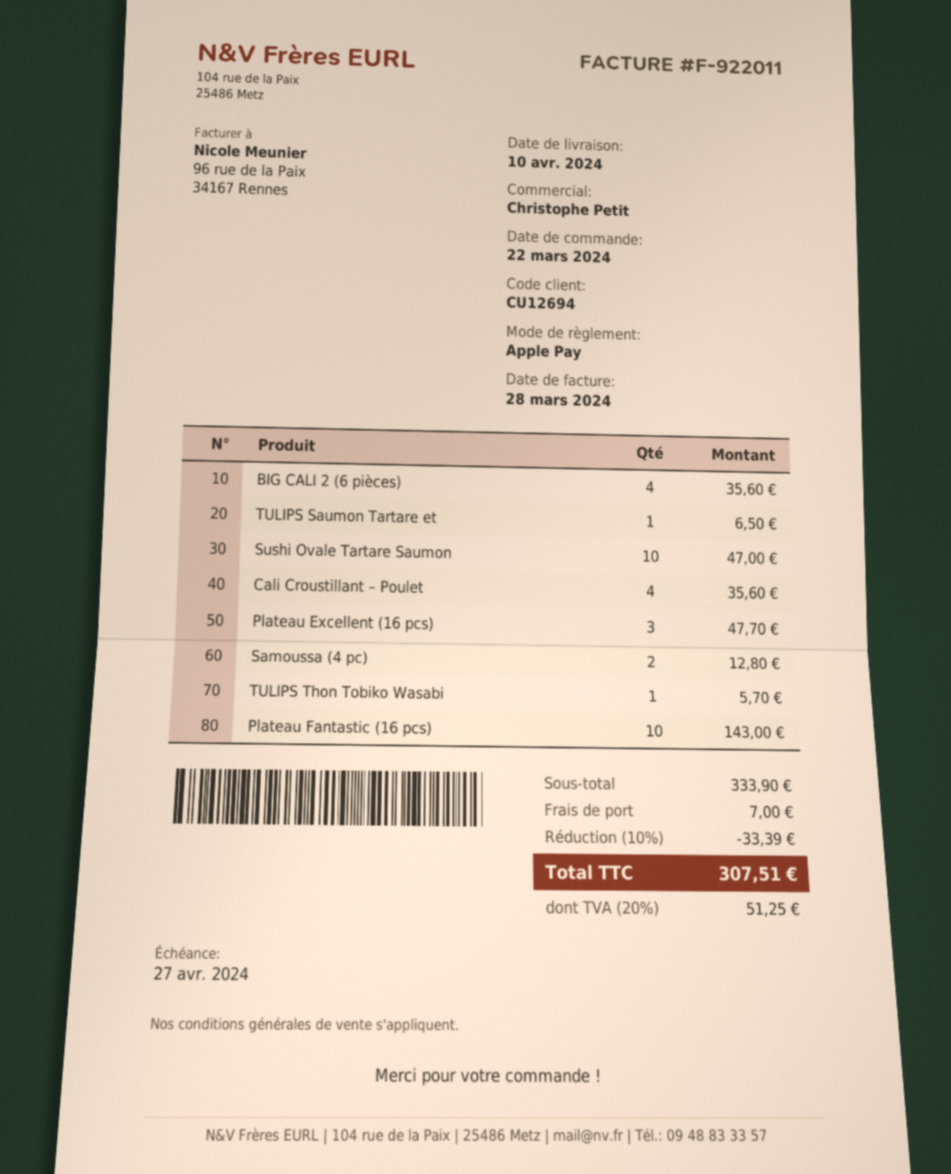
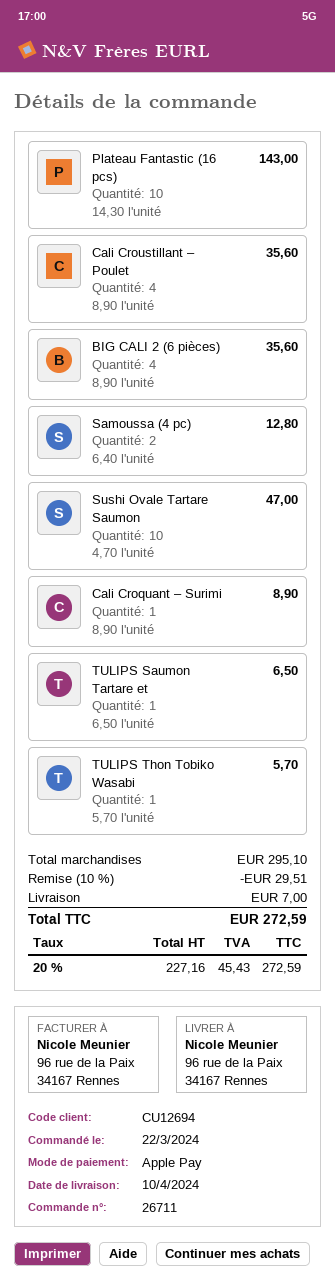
Plateau Excellent (16 pcs): 3 for 47.70 -> none
Cali Croquant – Surimi: none -> 1 for 8.90
subtotal: 333.90 -> 295.10
discount: 10% = 33.39 -> 10% = 29.51
tax: 20% = 51.25 -> 20% = 45.43
total: 307.51 -> 272.59

